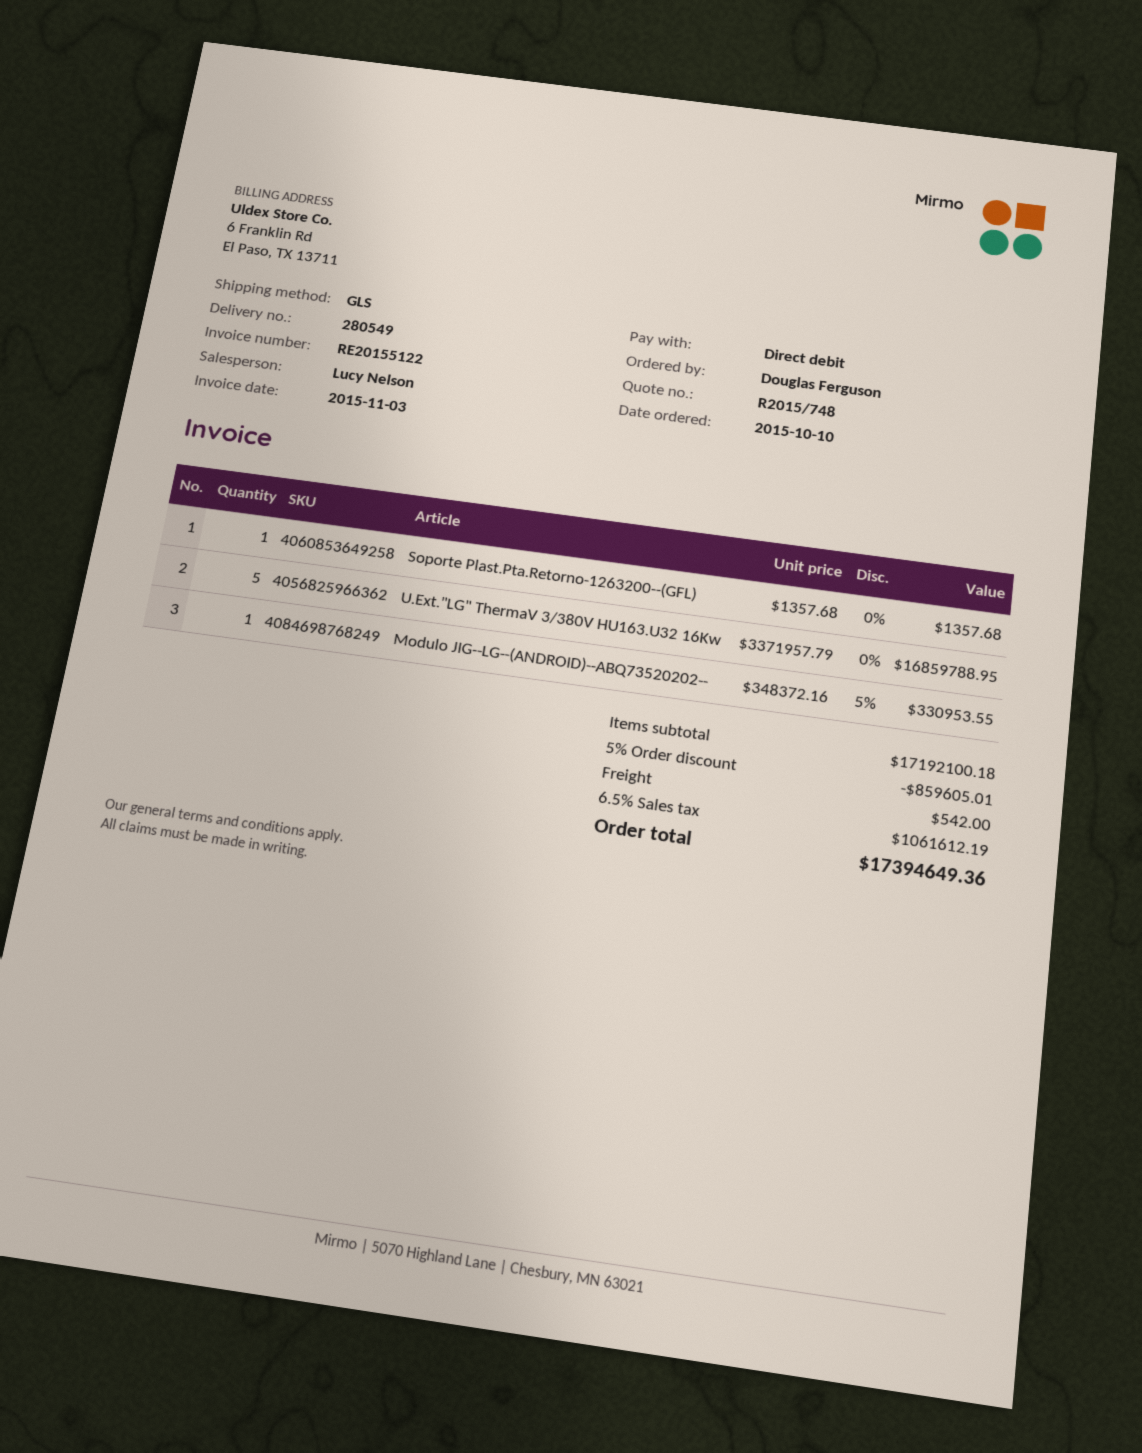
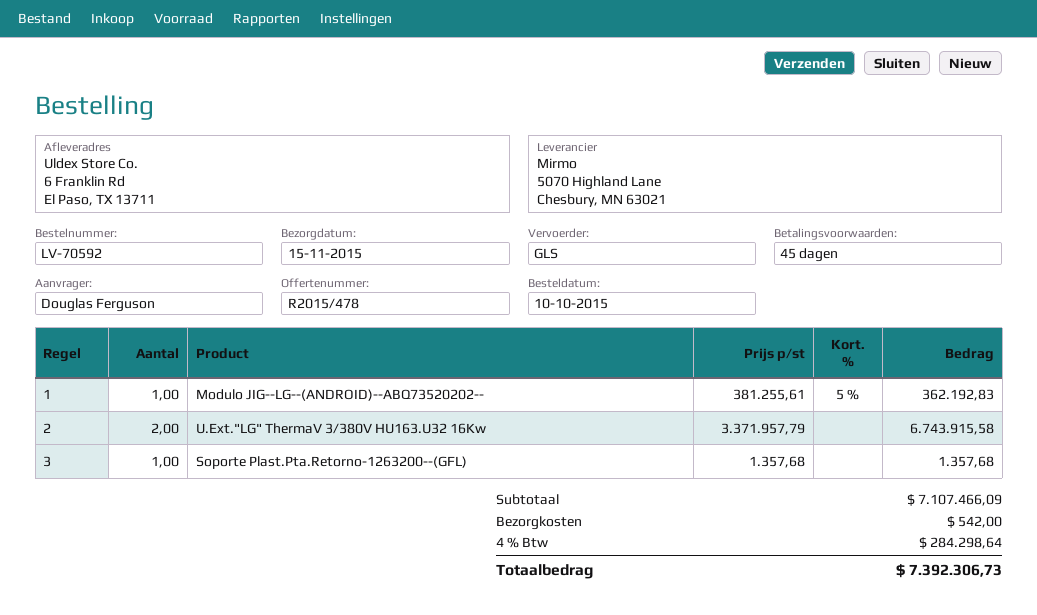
quote number: R2015/748 -> R2015/478
U.Ext."LG" ThermaV 3/380V HU163.U32 16Kw: 5 x 3371957.79 = 16859788.95 -> 2 x 3371957.79 = 6743915.58
Modulo JIG--LG--(ANDROID)--ABQ73520202--: 1 x 348372.16 - 5% = 330953.55 -> 1 x 381255.61 - 5% = 362192.83
subtotal: 17192100.18 -> 7107466.09
discount: 5% = 859605.01 -> none
tax: 6.5% = 1061612.19 -> 4% = 284298.64
total: 17394649.36 -> 7392306.73

